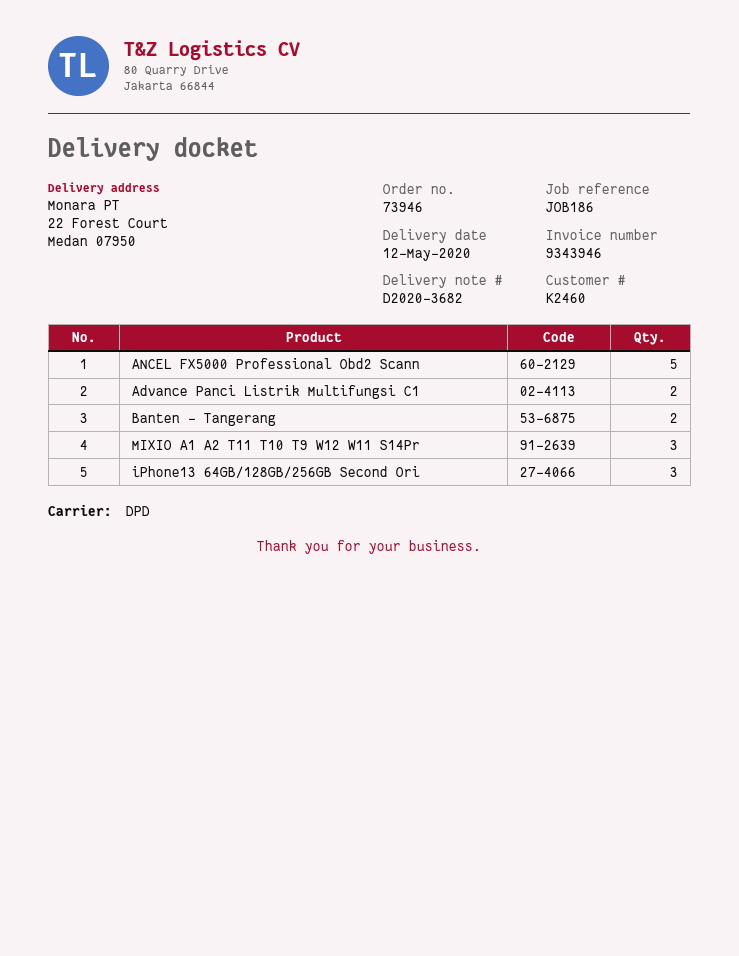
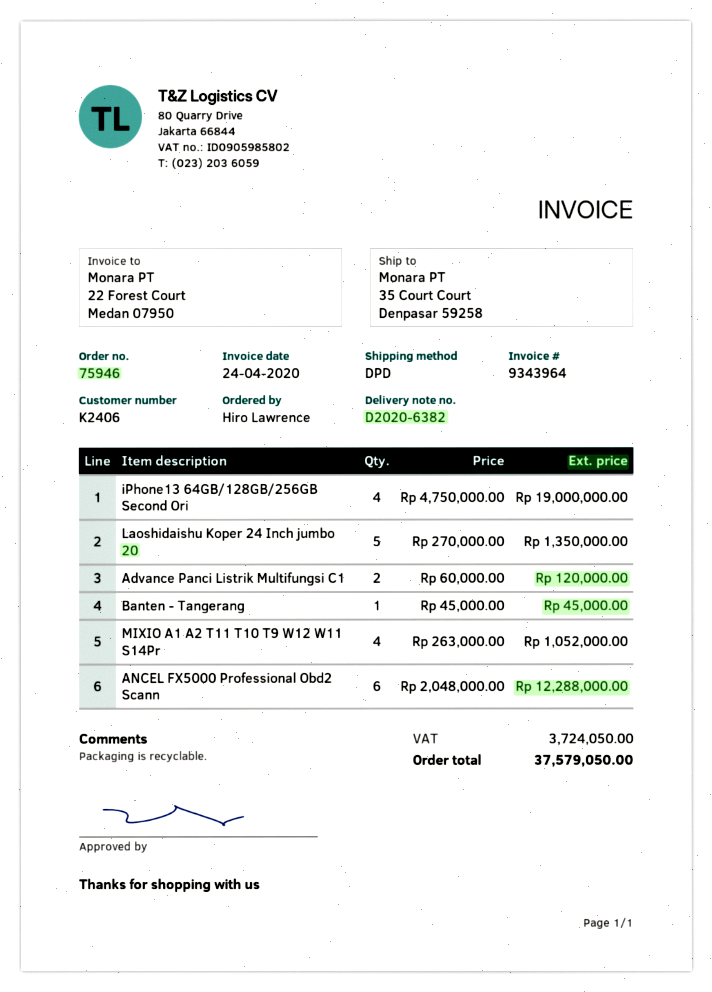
order number: 73946 -> 75946
delivery note number: D2020-3682 -> D2020-6382
invoice number: 9343946 -> 9343964
customer number: K2460 -> K2406
ship to: 22 Forest Court, Medan 07950 -> 35 Court Court, Denpasar 59258
ANCEL FX5000 Professional Obd2 Scann: 5 -> 6
Banten - Tangerang: 2 -> 1
MIXIO A1 A2 T11 T10 T9 W12 W11 S14Pr: 3 -> 4
iPhone13 64GB/128GB/256GB Second Ori: 3 -> 4
Laoshidaishu Koper 24 Inch jumbo 20: none -> 5

